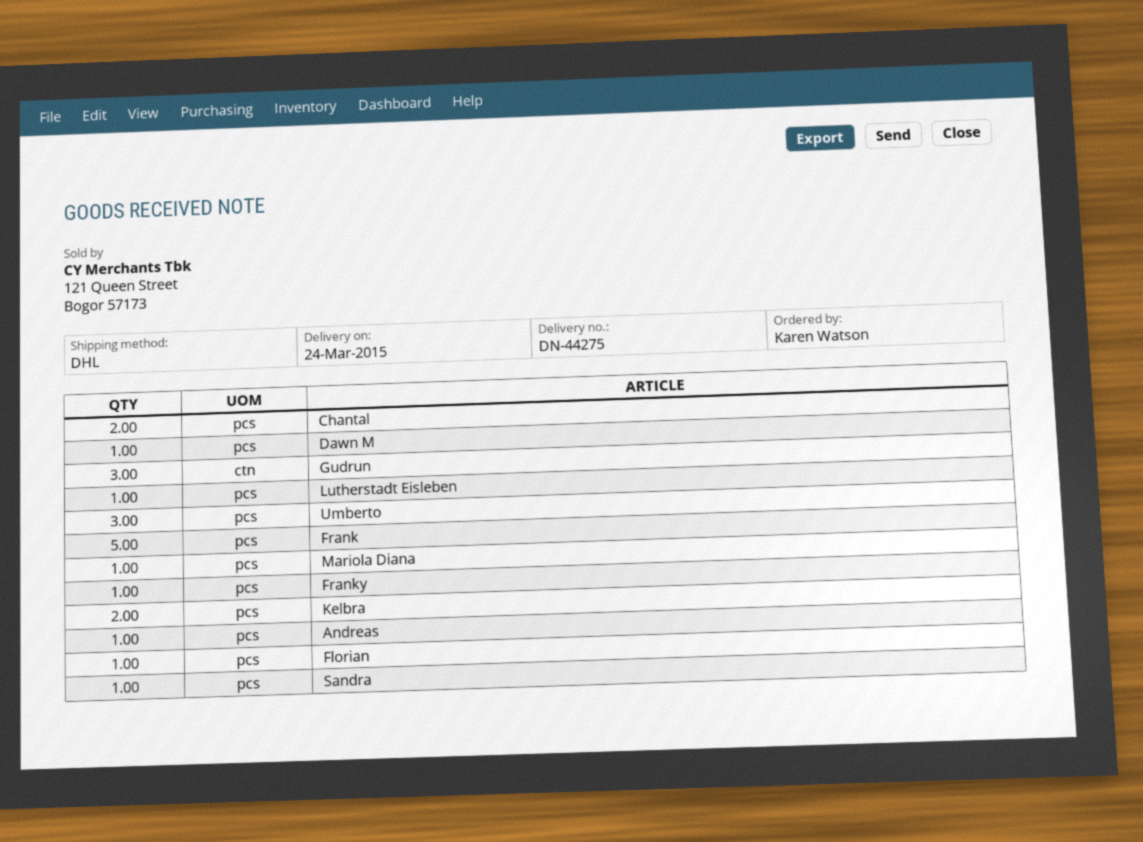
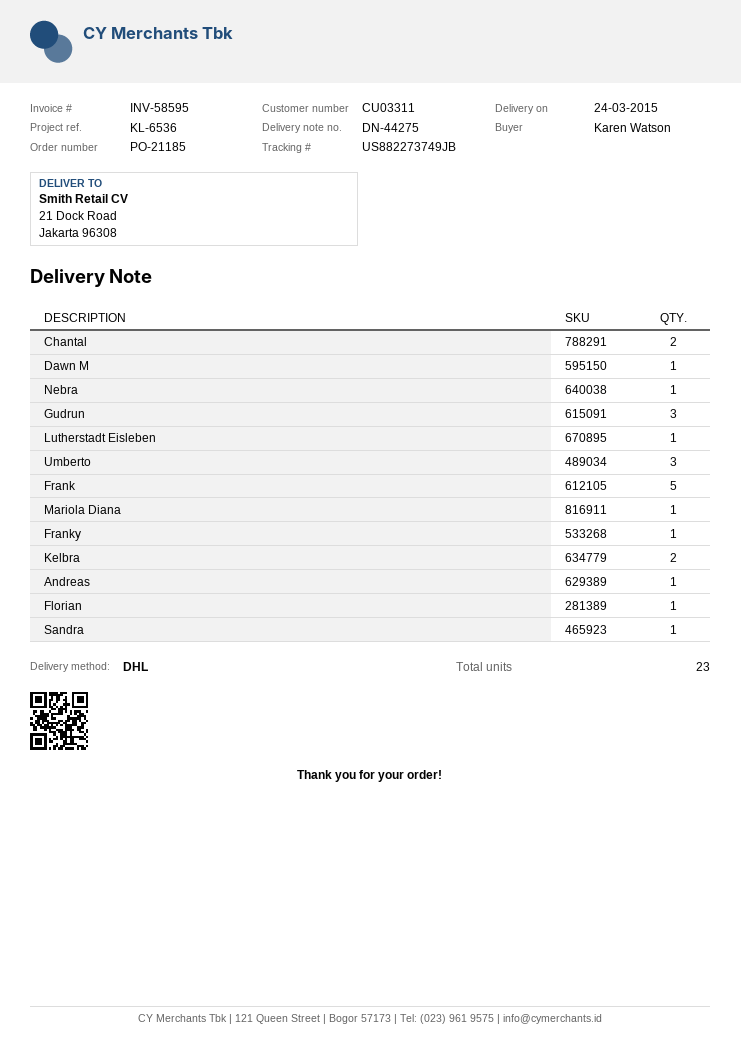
Nebra: none -> 1

